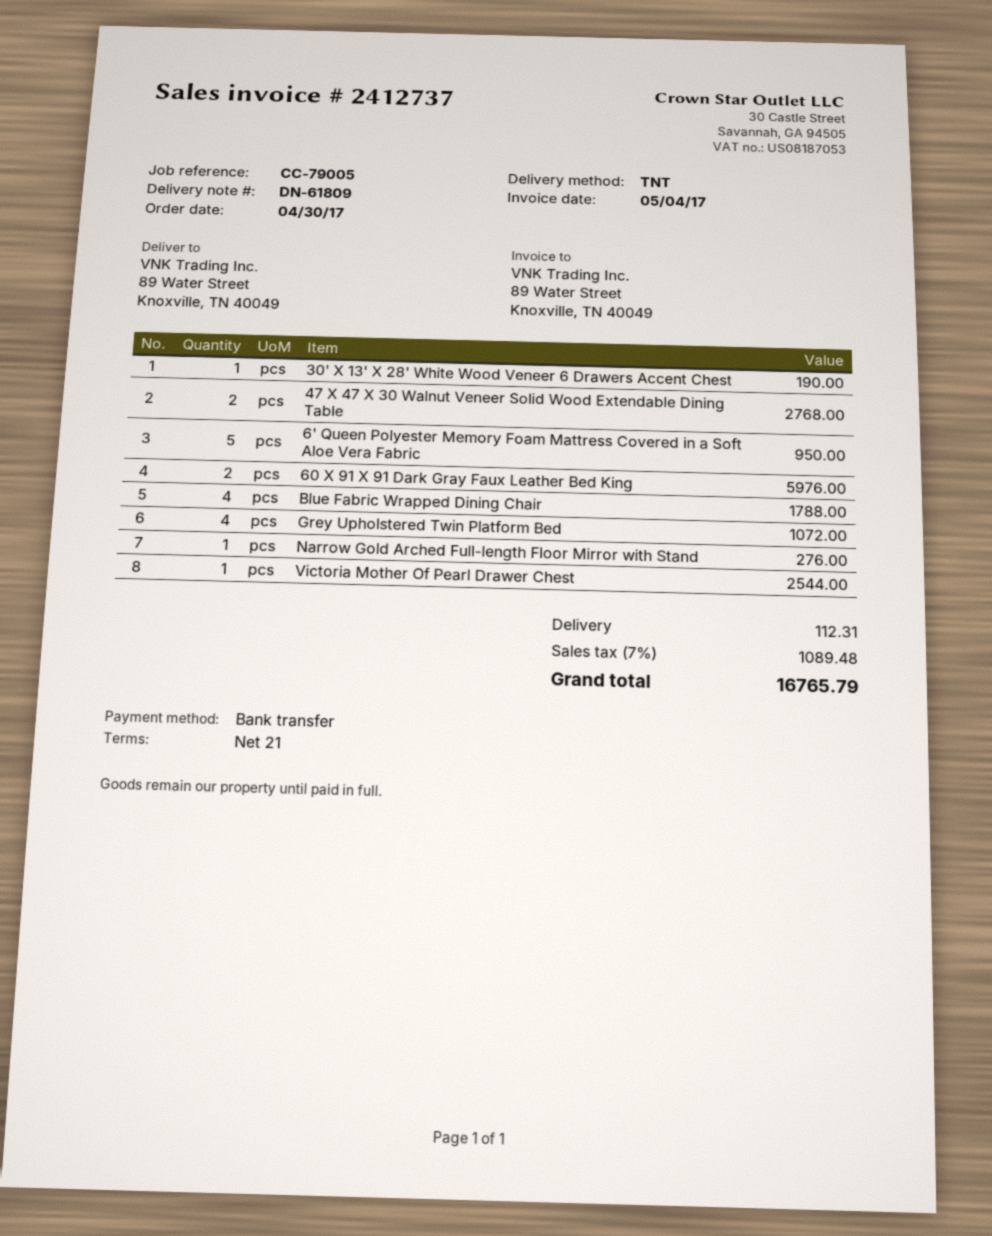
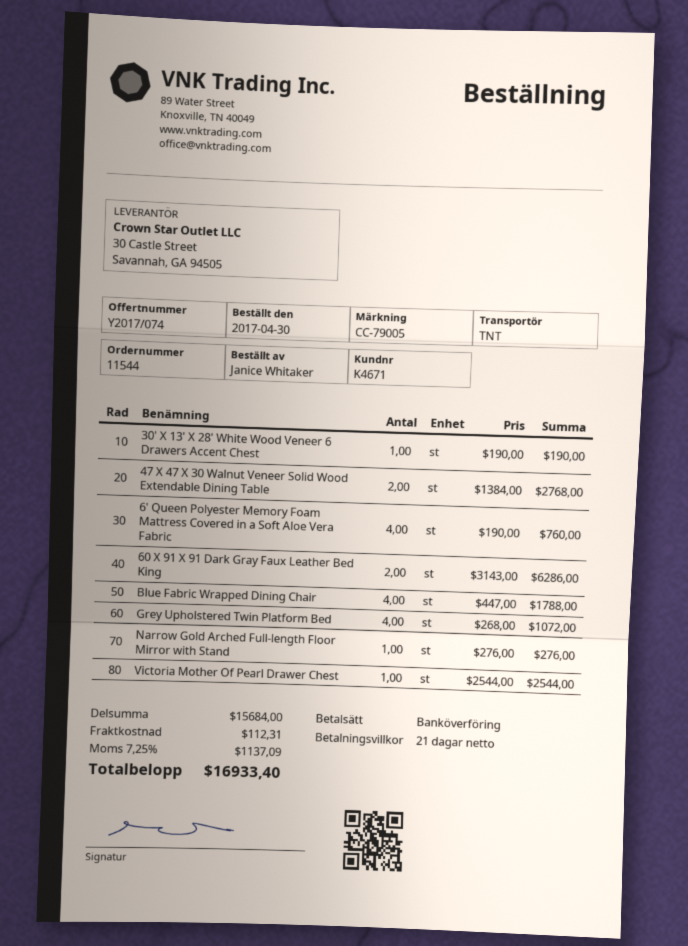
6' Queen Polyester Memory Foam Mattress Covered in a Soft Aloe Vera Fabric: 5 for 950.00 -> 4 for 760.00
60 X 91 X 91 Dark Gray Faux Leather Bed King: 2 for 5976.00 -> 2 for 6286.00
tax: 7% = 1089.48 -> 7.25% = 1137.09
total: 16765.79 -> 16933.40

